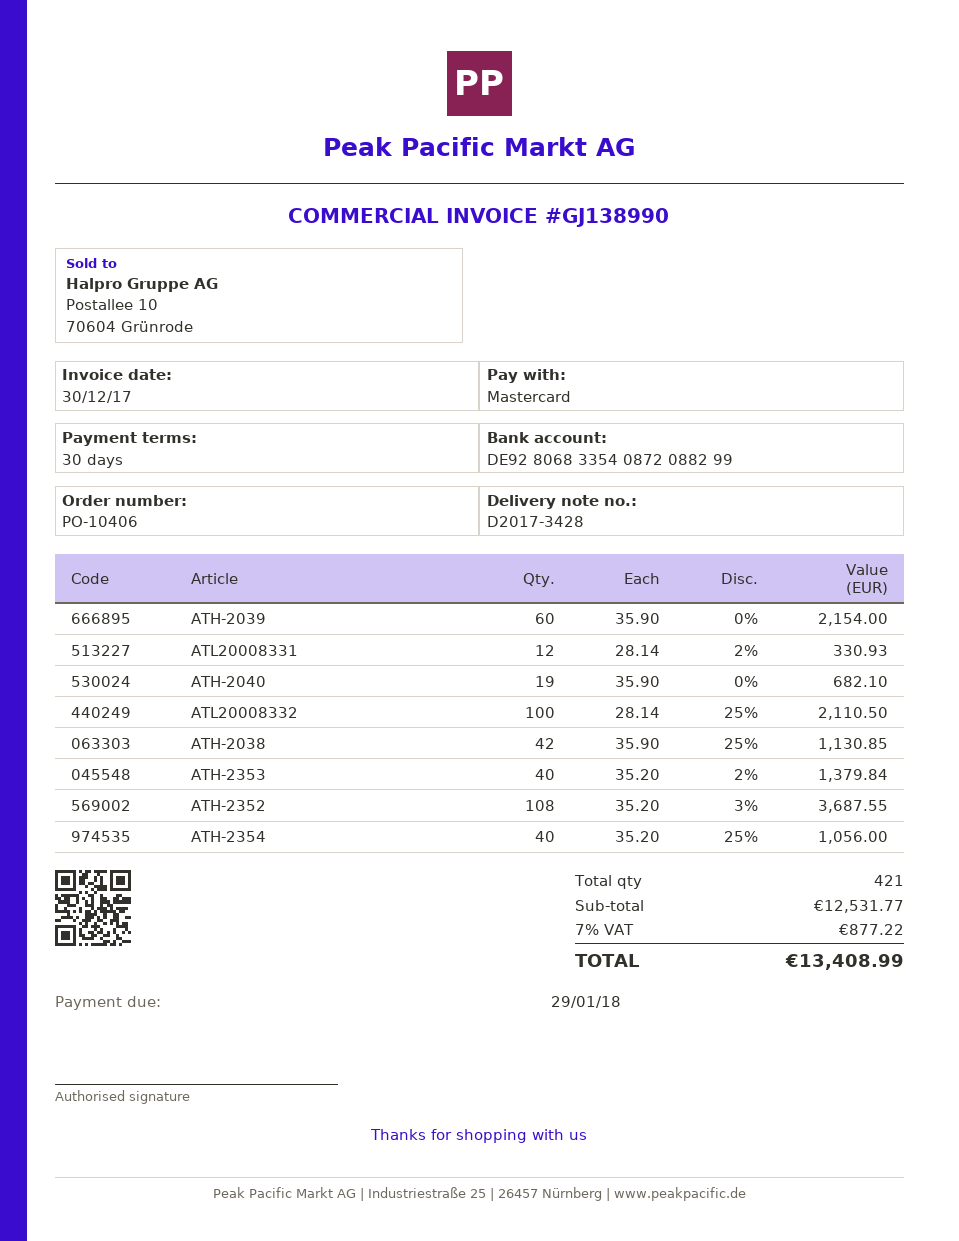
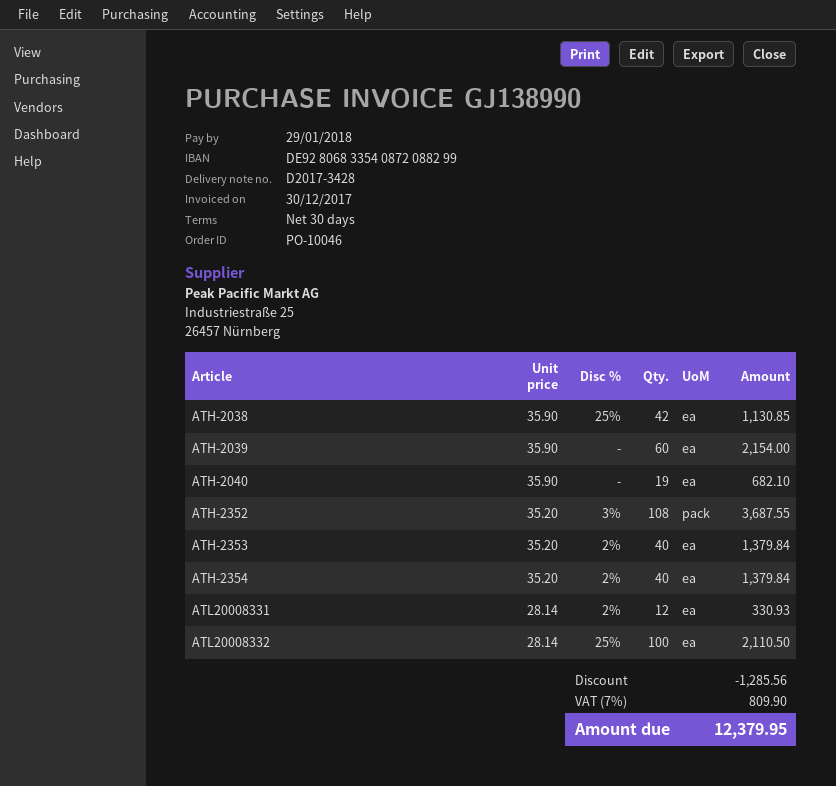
order number: PO-10406 -> PO-10046
ATH-2354: 40 x 35.20 - 25% = 1056.00 -> 40 x 35.20 - 2% = 1379.84
discount: none -> 1285.56
tax: 7% = 877.22 -> 7% = 809.90
total: 13408.99 -> 12379.95

